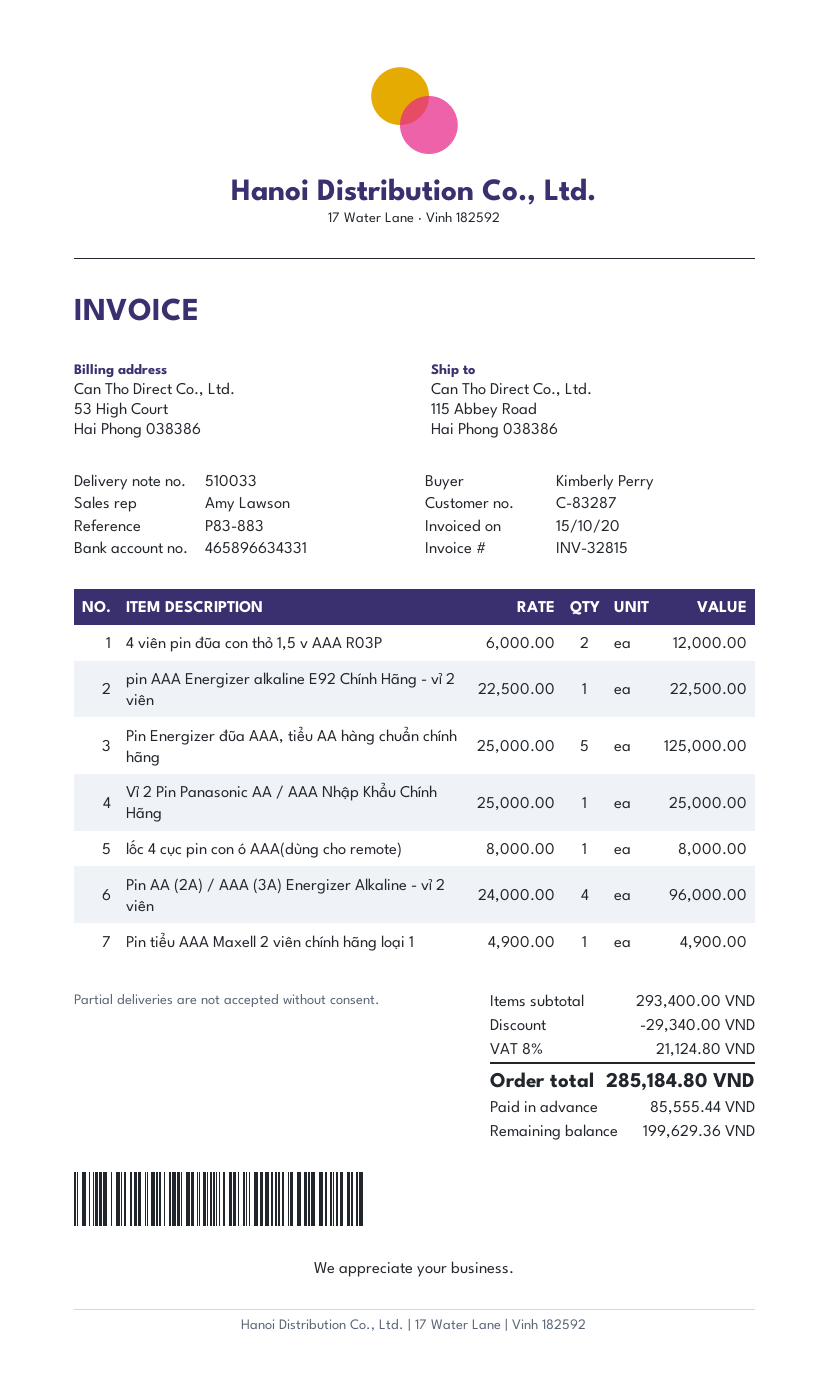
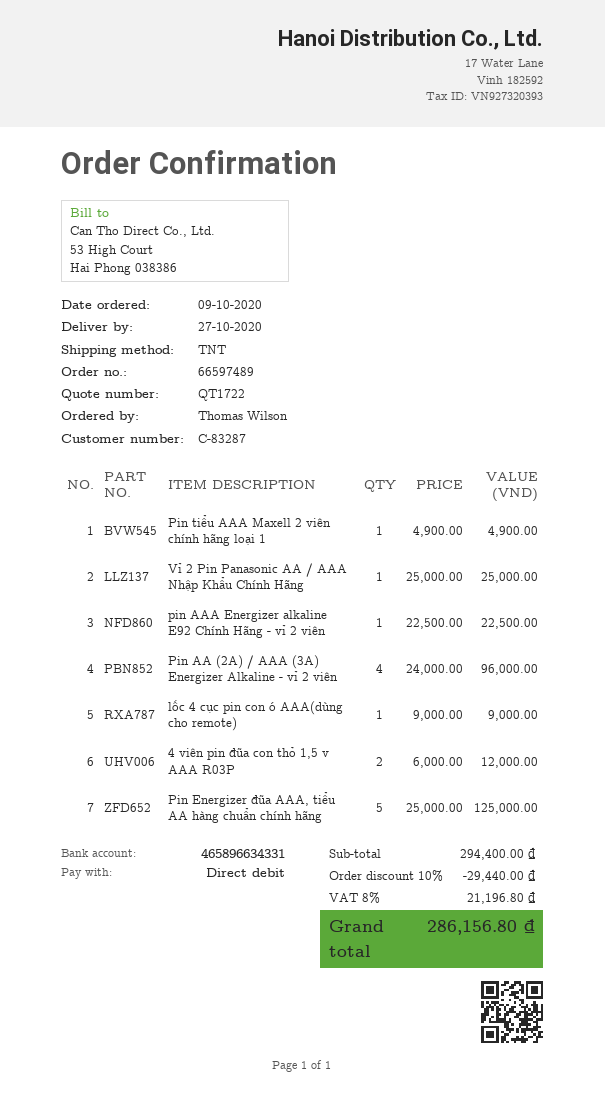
ordered by: Kimberly Perry -> Thomas Wilson
lốc 4 cục pin con ó AAA(dùng cho remote): 1 x 8000.00 = 8000.00 -> 1 x 9000.00 = 9000.00
subtotal: 293400.00 -> 294400.00
discount: 29340.00 -> 29440.00
tax: 8% = 21124.80 -> 8% = 21196.80
total: 285184.80 -> 286156.80

